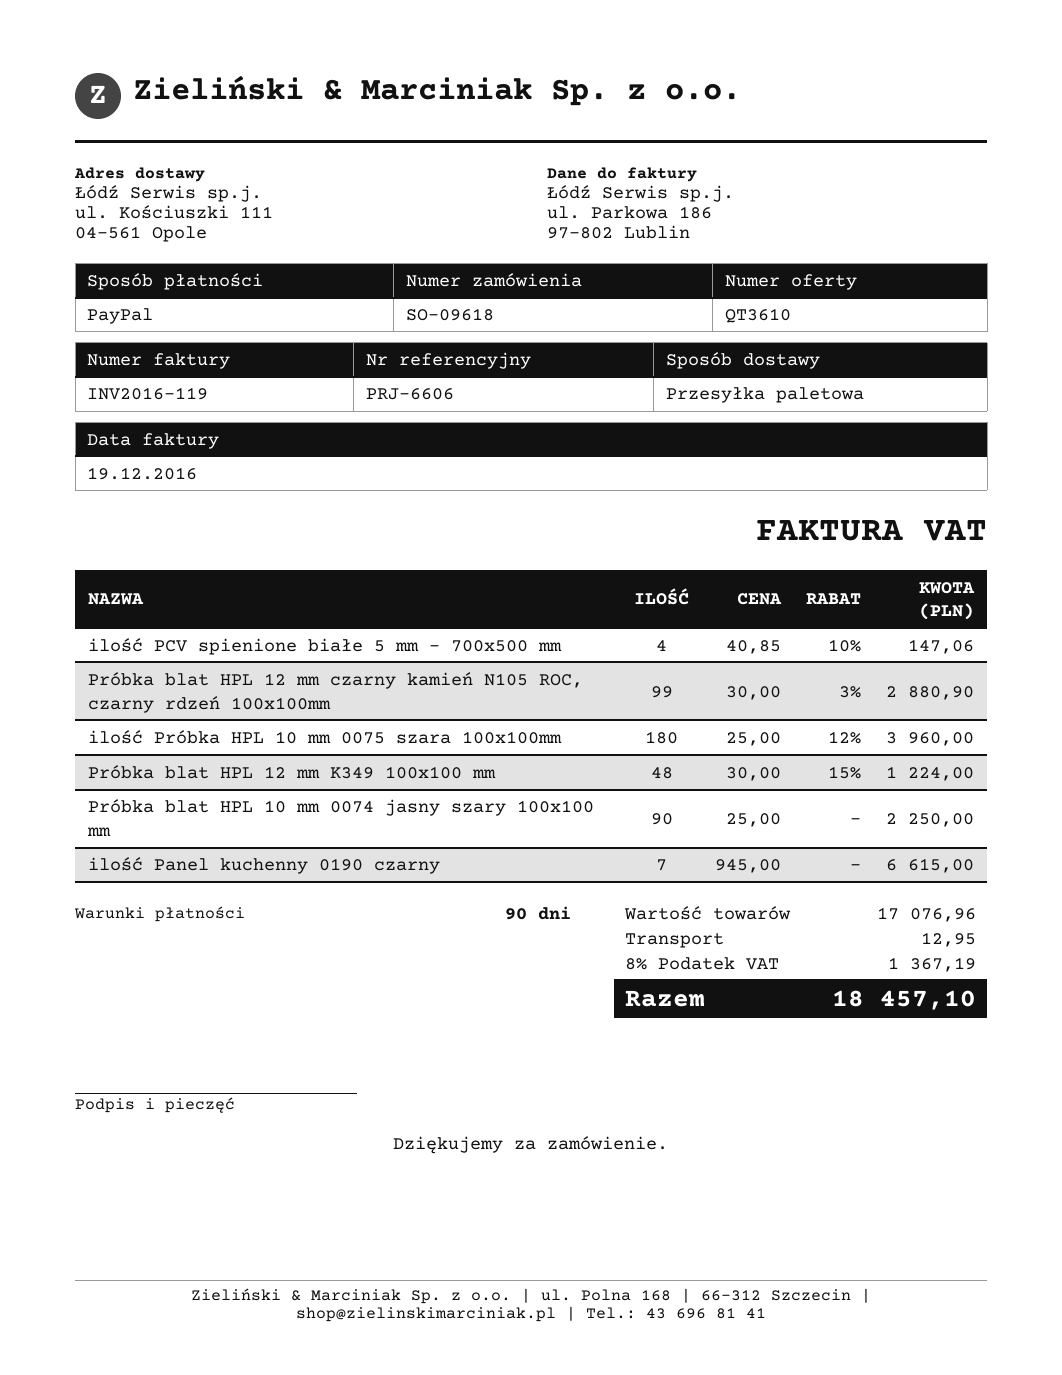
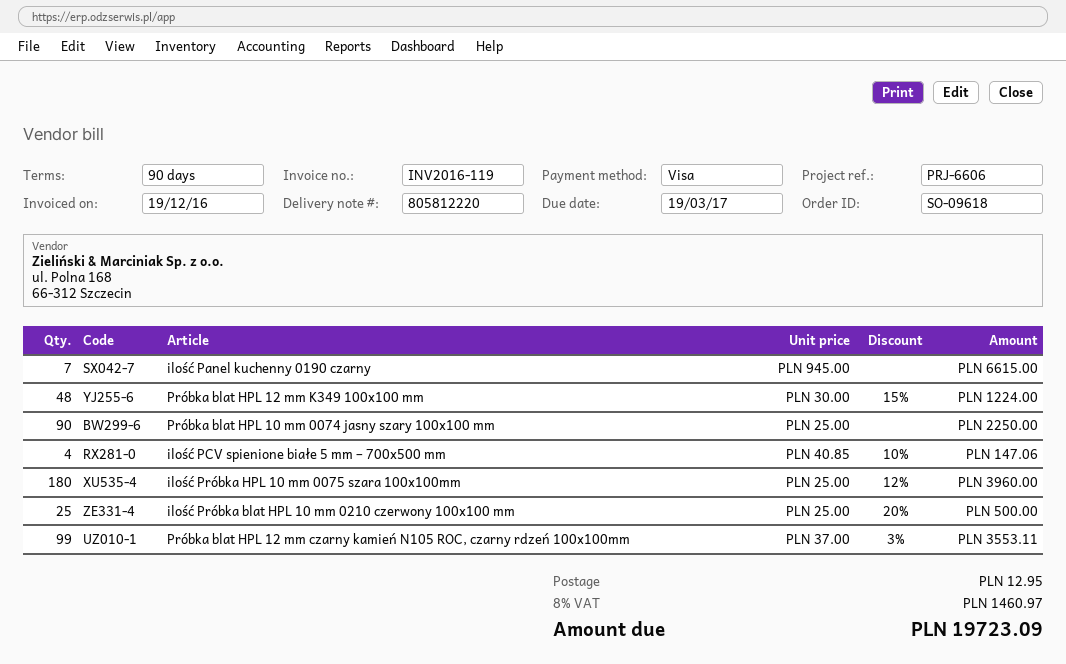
payment method: PayPal -> Visa
Próbka blat HPL 12 mm czarny kamień N105 ROC, czarny rdzeń 100x100mm: 99 x 30.00 - 3% = 2880.90 -> 99 x 37.00 - 3% = 3553.11
ilość Próbka blat HPL 10 mm 0210 czerwony 100x100 mm: none -> 25 x 25.00 - 20% = 500.00
tax: 8% = 1367.19 -> 8% = 1460.97
total: 18457.10 -> 19723.09

